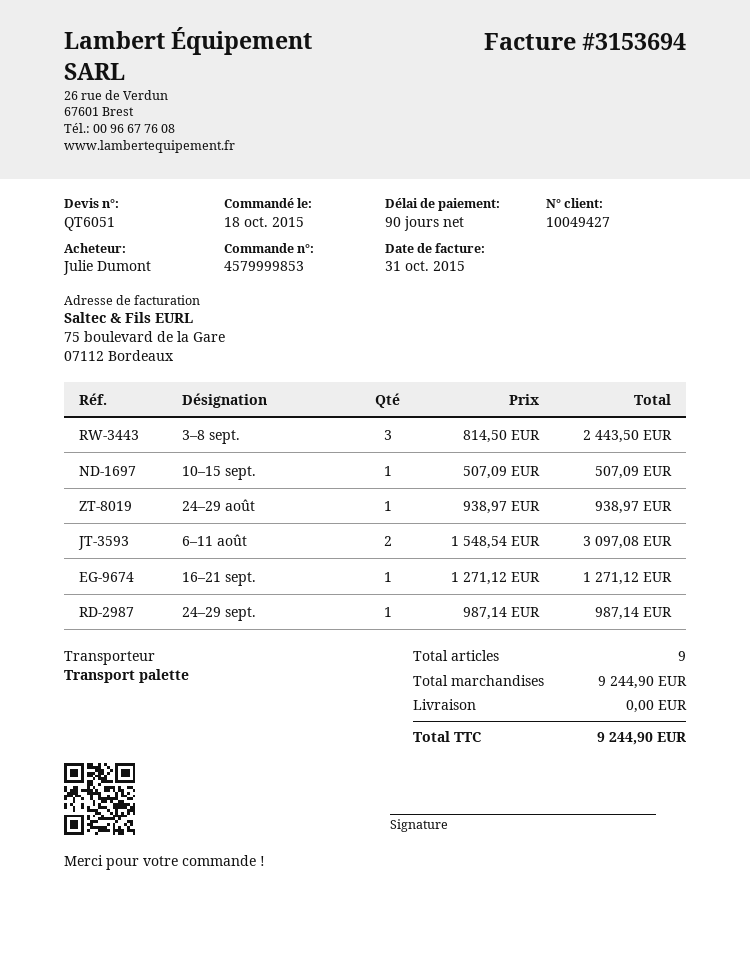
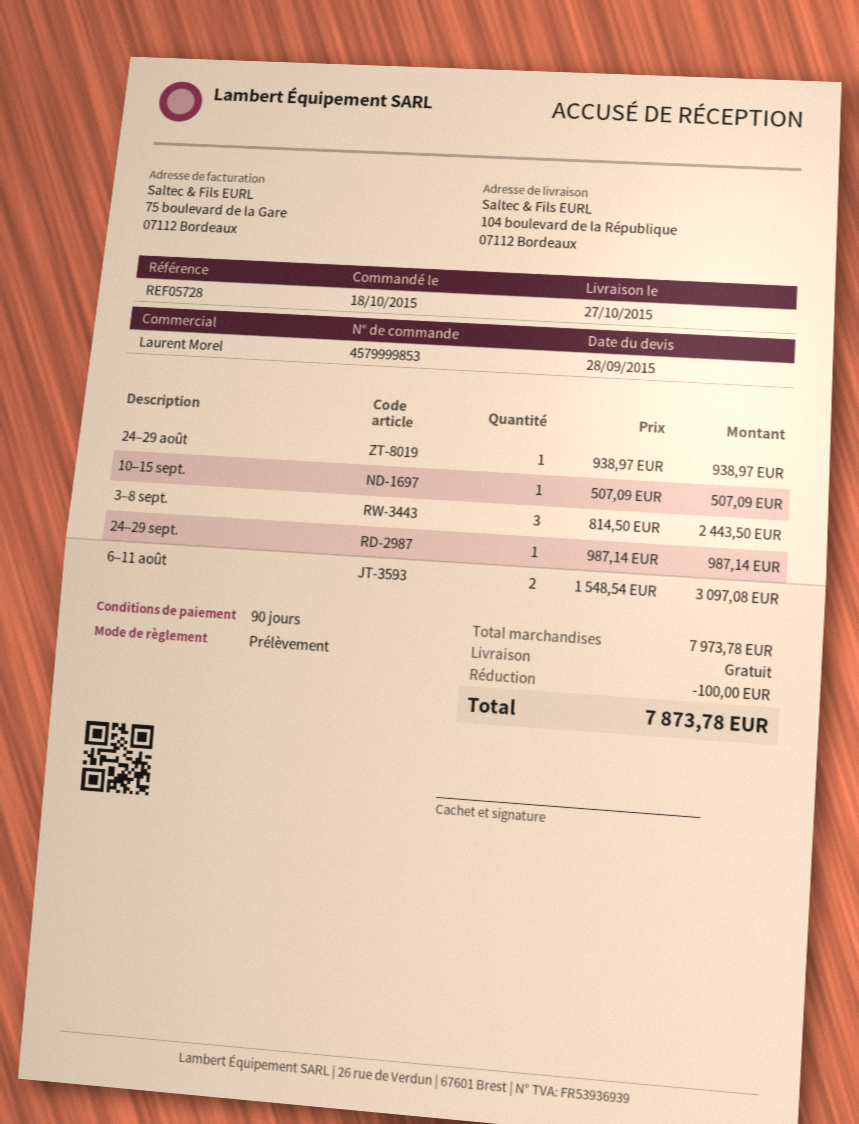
16–21 sept.: 1 x 1271.12 = 1271.12 -> none
subtotal: 9244.90 -> 7973.78
discount: none -> 100.00
total: 9244.90 -> 7873.78

